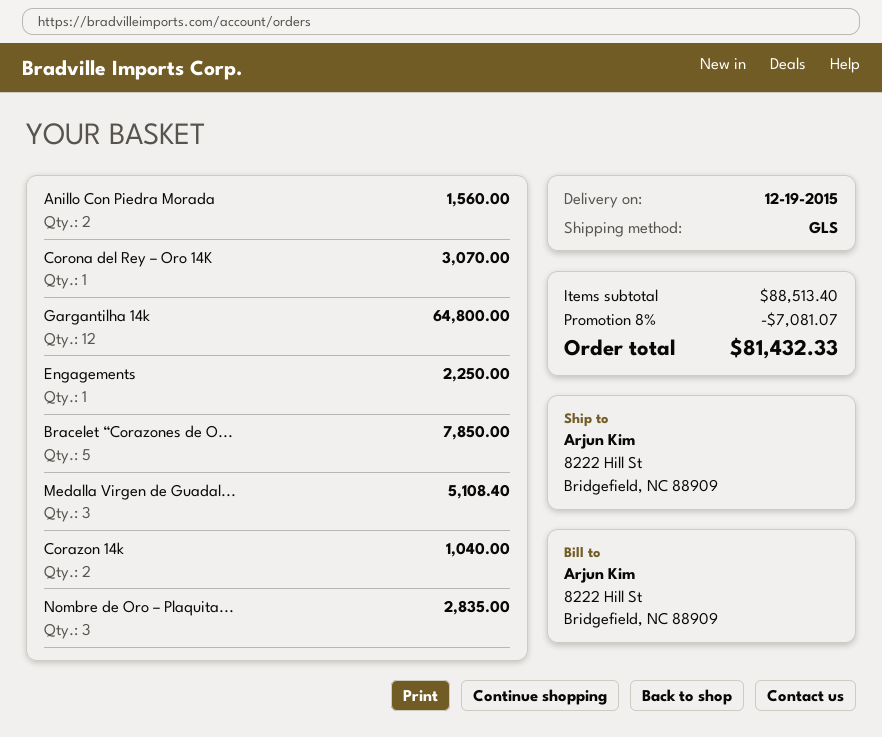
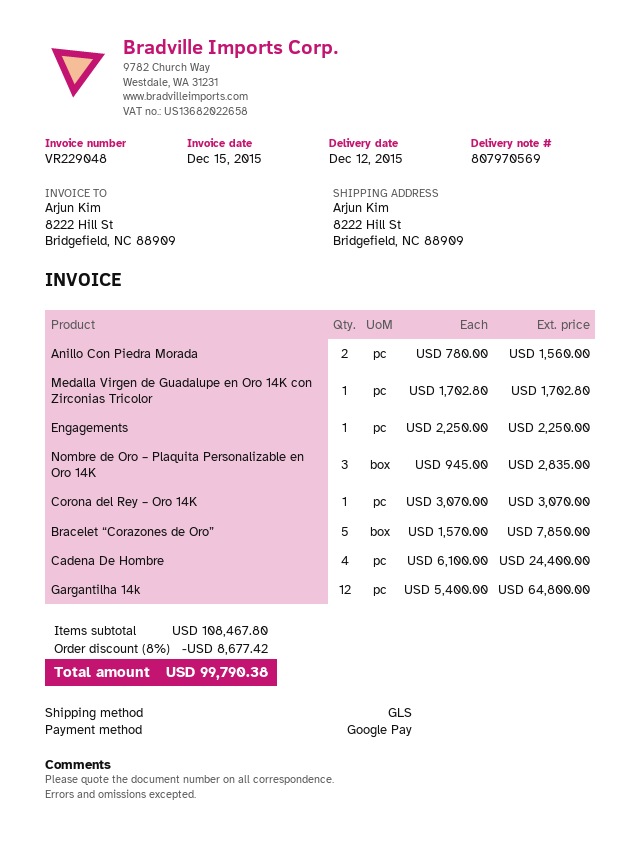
delivery date: 2015-12-19 -> 2015-12-12
Medalla Virgen de Guadal...: 3 for 5108.40 -> 1 for 1702.80
Corazon 14k: 2 for 1040.00 -> none
Cadena De Hombre: none -> 4 for 24400.00
subtotal: 88513.40 -> 108467.80
discount: 8% = 7081.07 -> 8% = 8677.42
total: 81432.33 -> 99790.38

